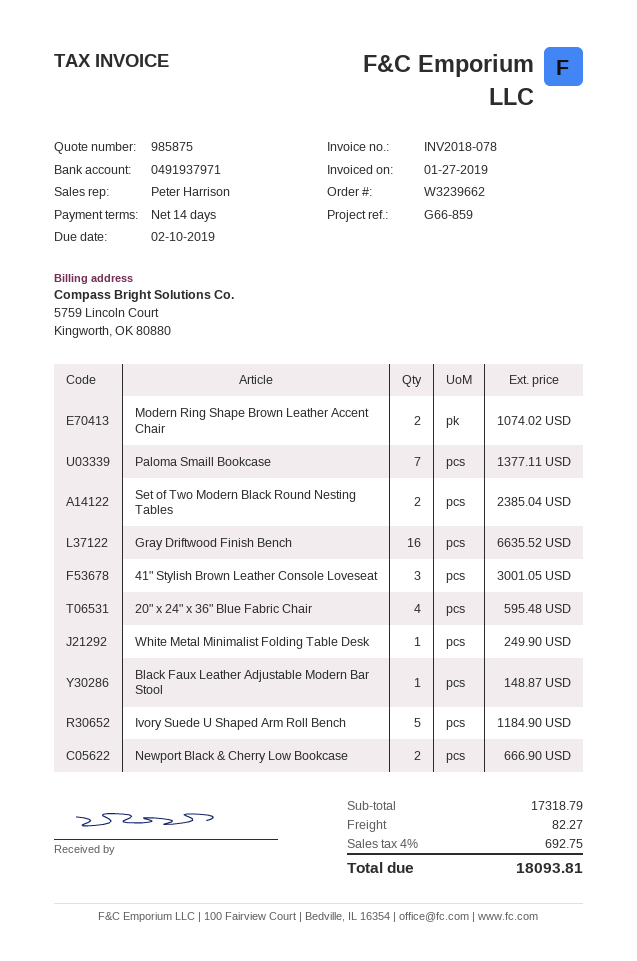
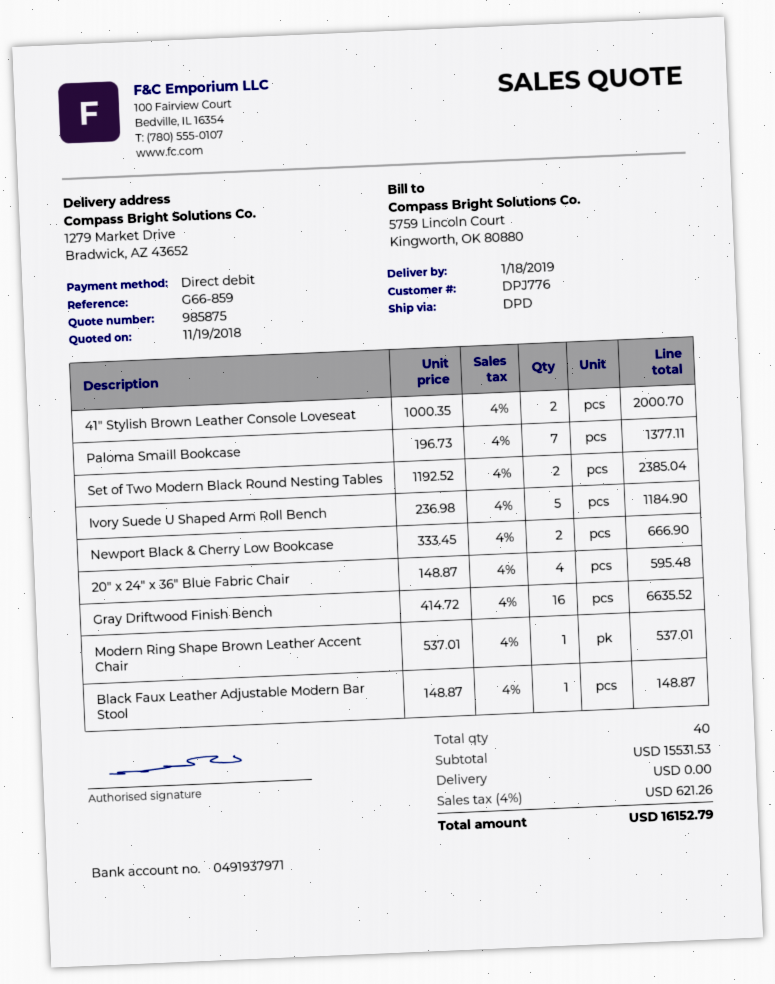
Modern Ring Shape Brown Leather Accent Chair: 2 for 1074.02 -> 1 for 537.01
41" Stylish Brown Leather Console Loveseat: 3 for 3001.05 -> 2 for 2000.70
White Metal Minimalist Folding Table Desk: 1 for 249.90 -> none
subtotal: 17318.79 -> 15531.53
shipping: 82.27 -> 0.00
tax: 4% = 692.75 -> 4% = 621.26
total: 18093.81 -> 16152.79

